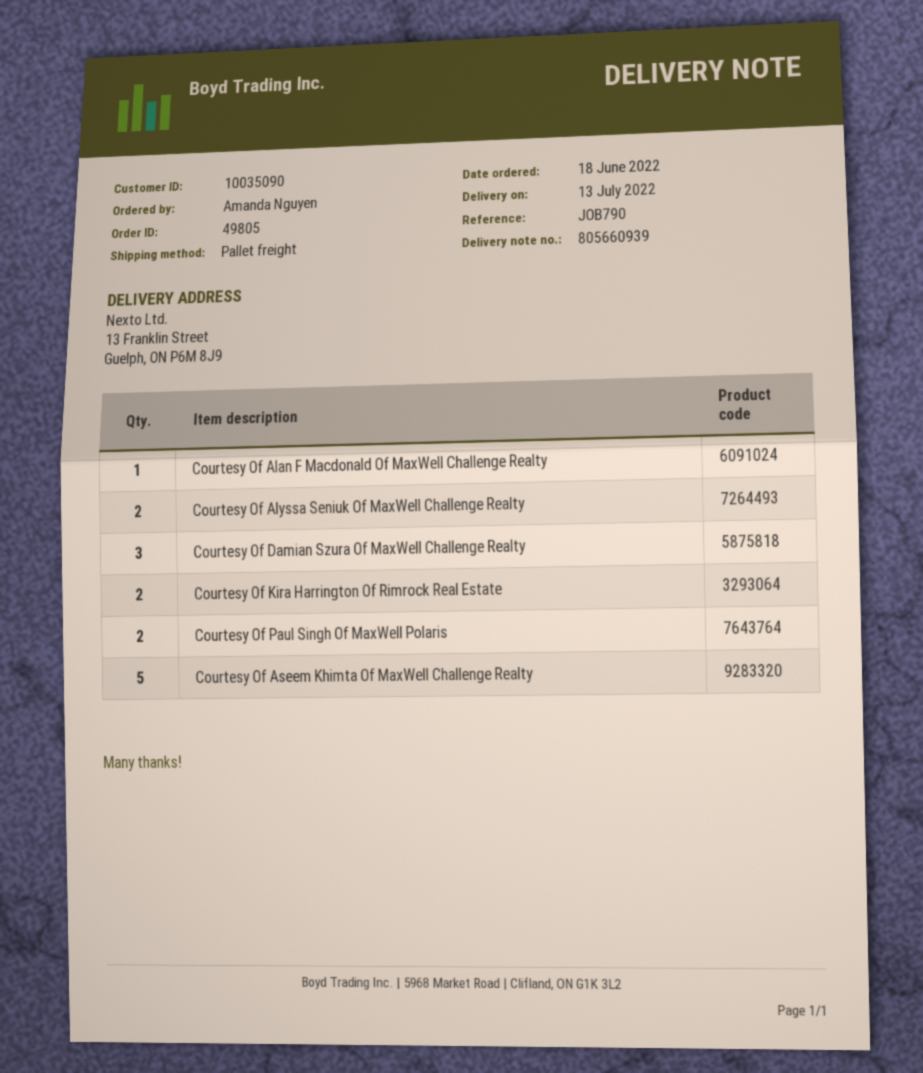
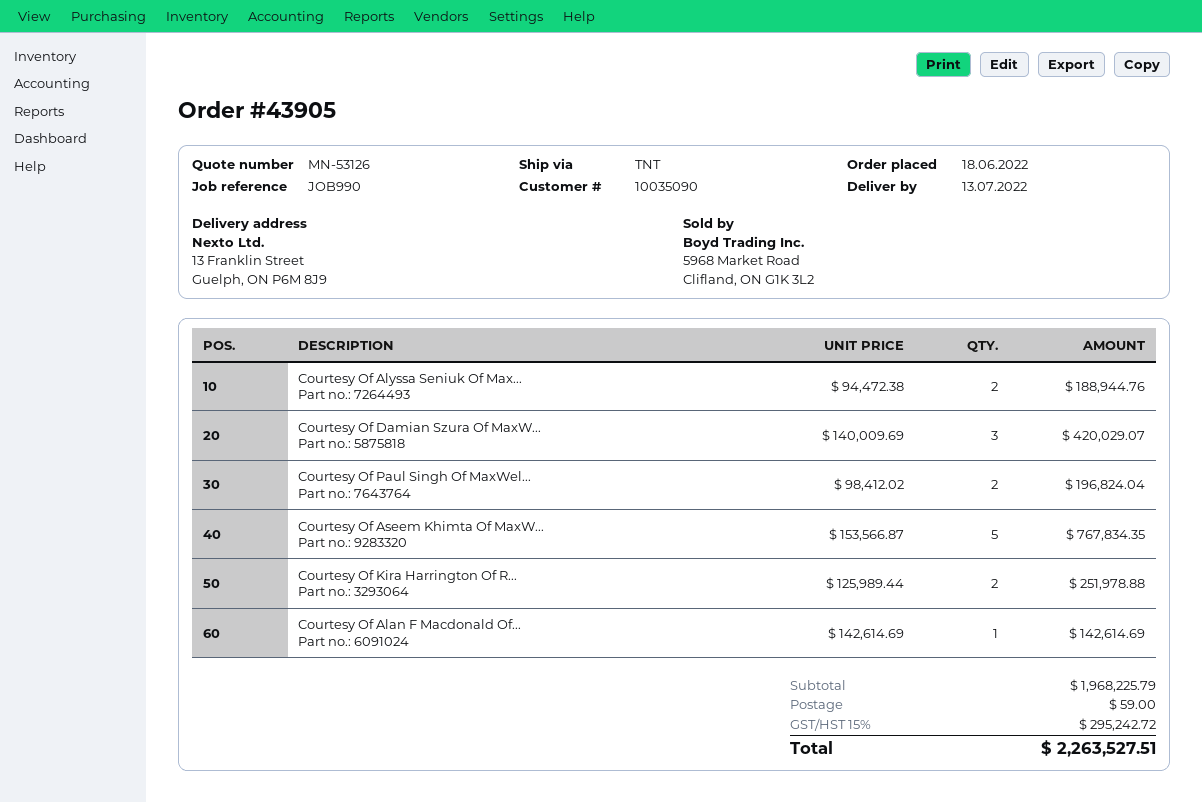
order number: 49805 -> 43905
reference: JOB790 -> JOB990
shipping method: pallet freight -> TNT

